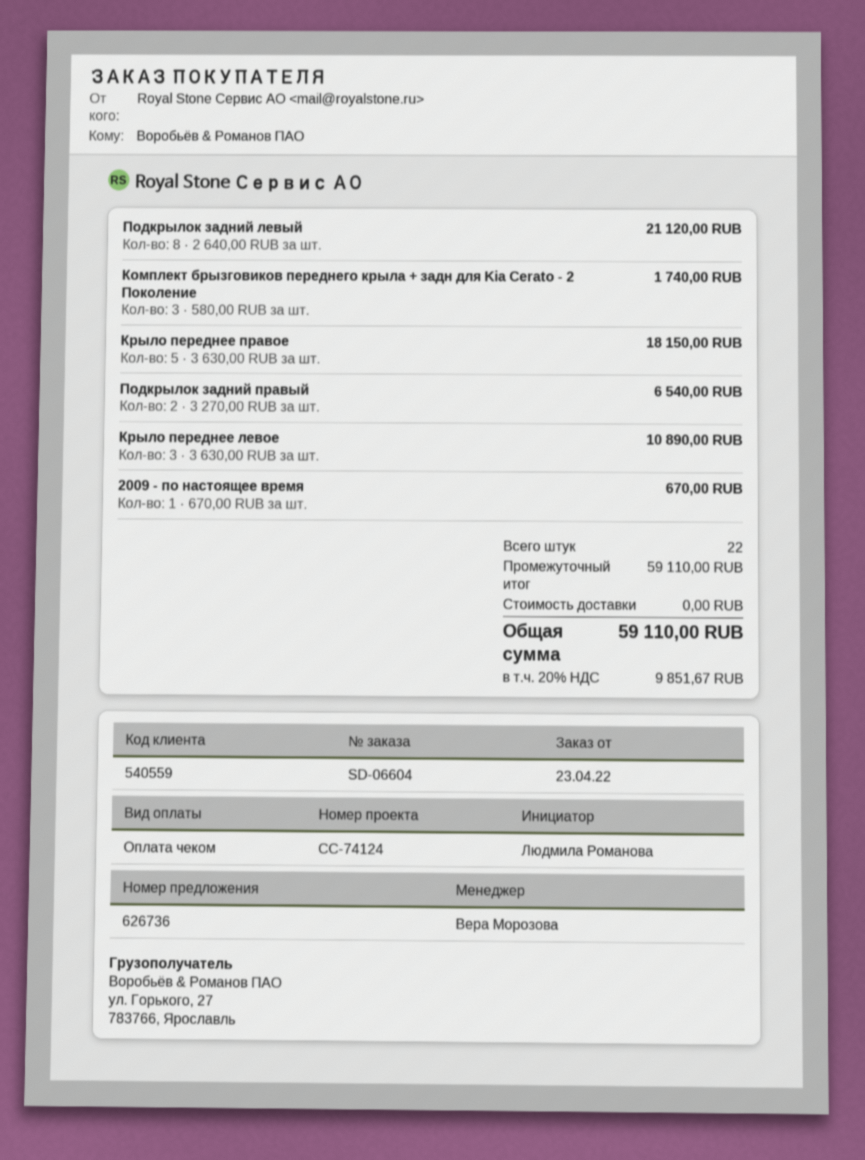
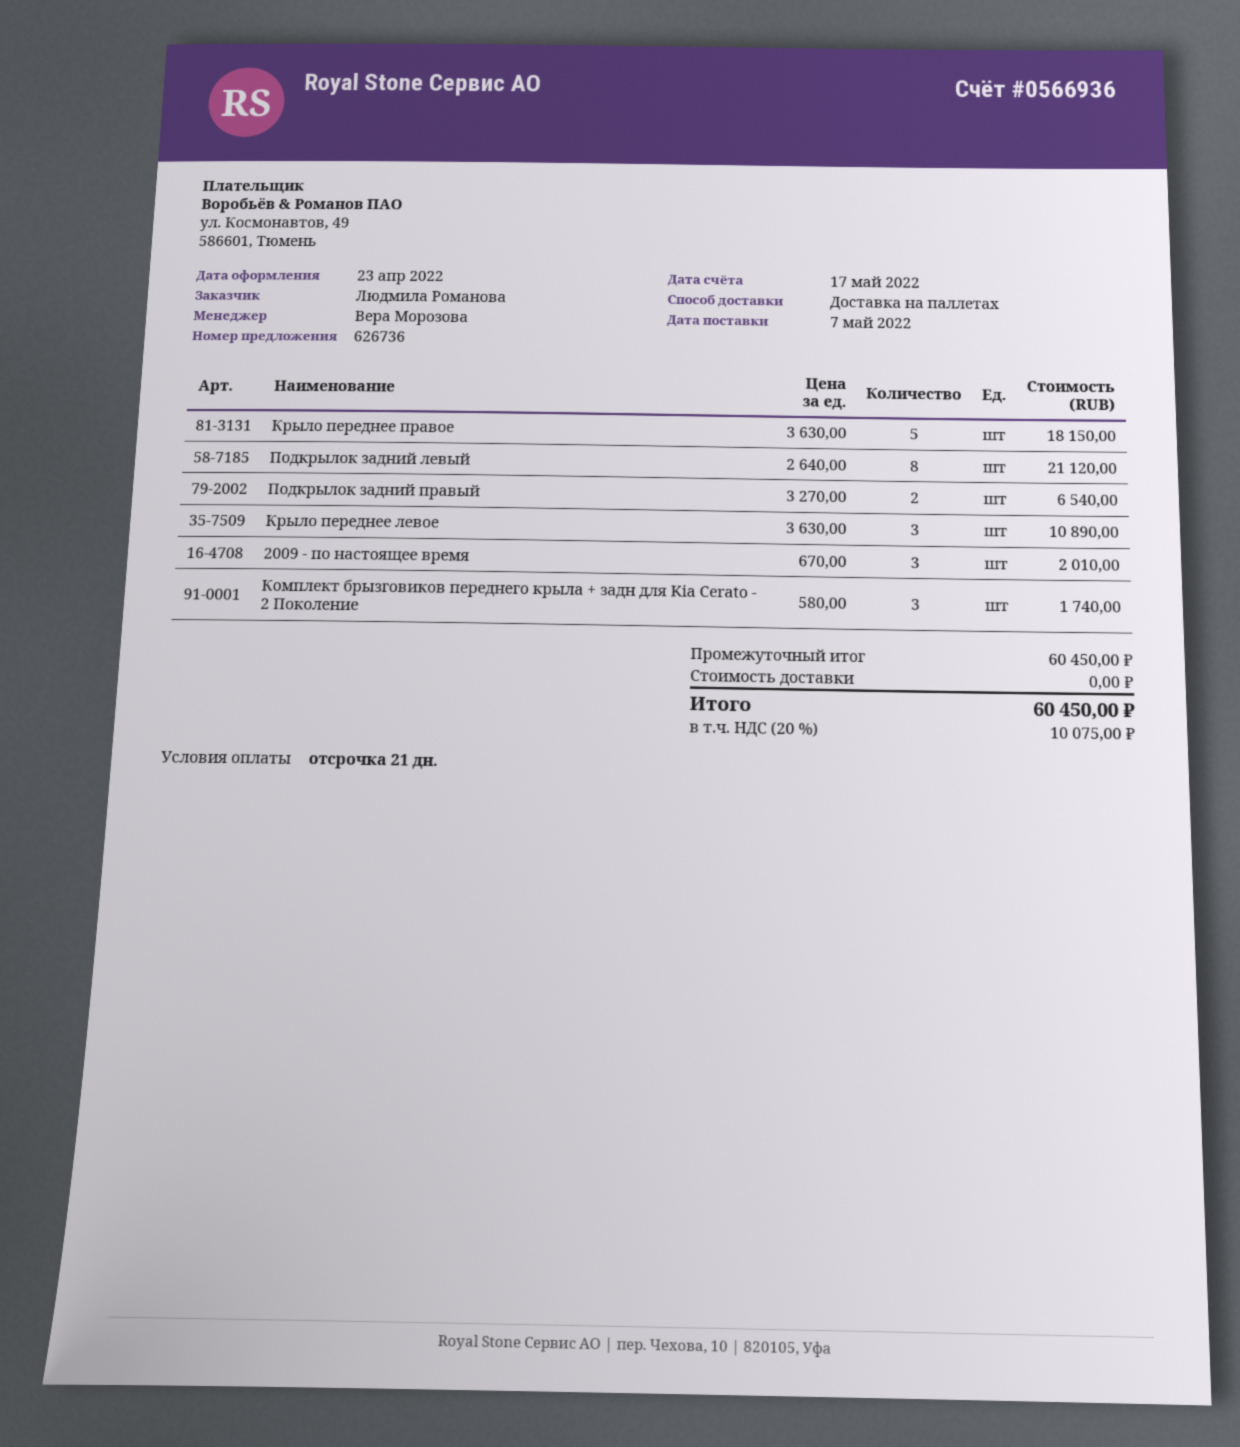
2009 - по настоящее время: 1 x 670.00 = 670.00 -> 3 x 670.00 = 2010.00
subtotal: 59110.00 -> 60450.00
tax: 20% = 9851.67 -> 20% = 10075.00
total: 59110.00 -> 60450.00

